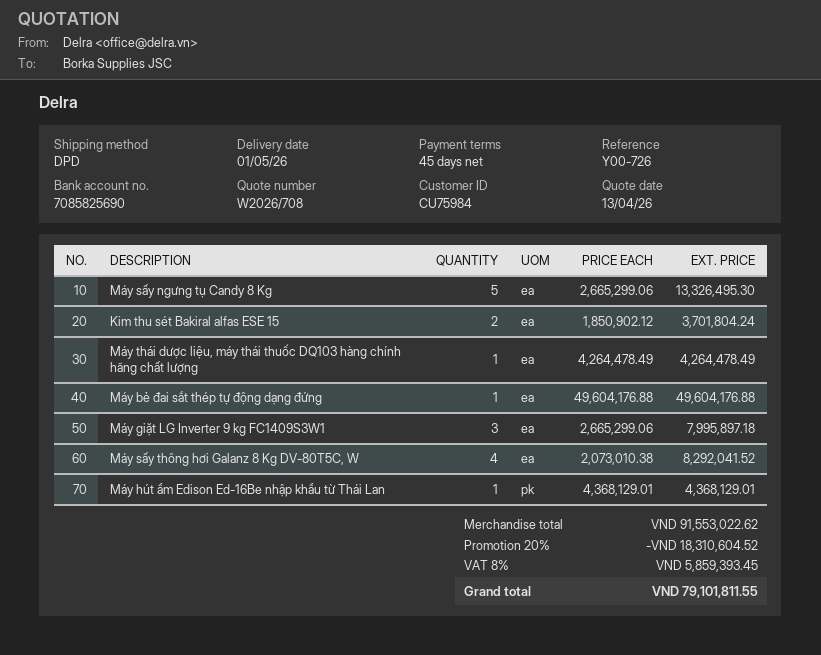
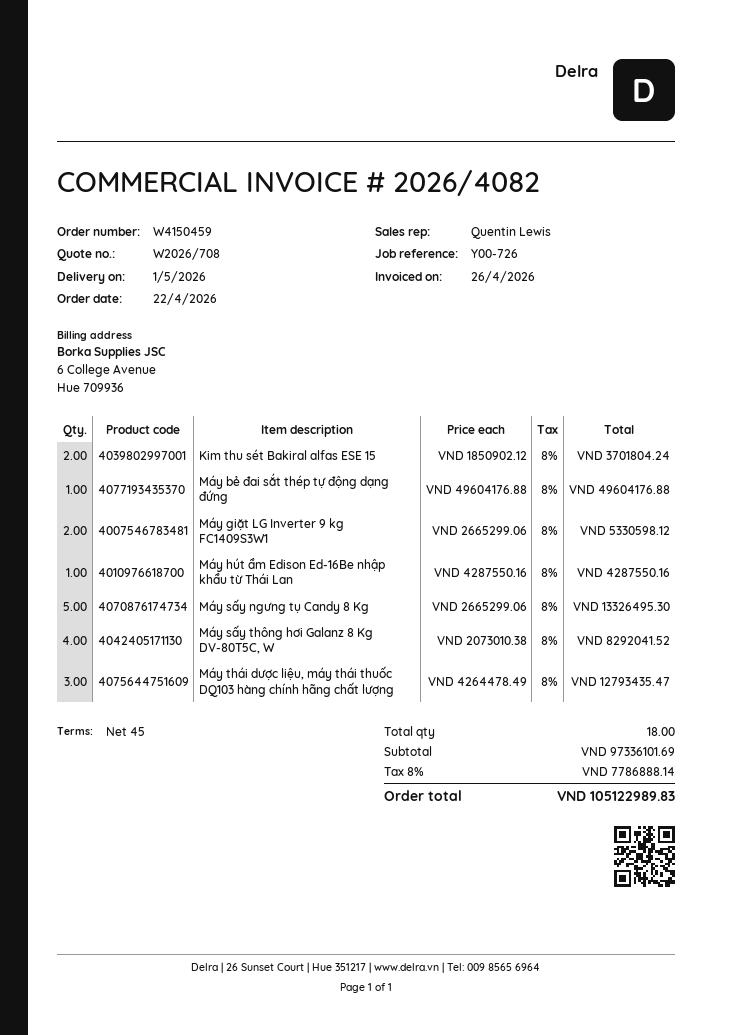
Máy thái dược liệu, máy thái thuốc DQ103 hàng chính hãng chất lượng: 1 x 4264478.49 = 4264478.49 -> 3 x 4264478.49 = 12793435.47
Máy giặt LG Inverter 9 kg FC1409S3W1: 3 x 2665299.06 = 7995897.18 -> 2 x 2665299.06 = 5330598.12
Máy hút ẩm Edison Ed-16Be nhập khẩu từ Thái Lan: 1 x 4368129.01 = 4368129.01 -> 1 x 4287550.16 = 4287550.16
subtotal: 91553022.62 -> 97336101.69
discount: 20% = 18310604.52 -> none
tax: 8% = 5859393.45 -> 8% = 7786888.14
total: 79101811.55 -> 105122989.83

